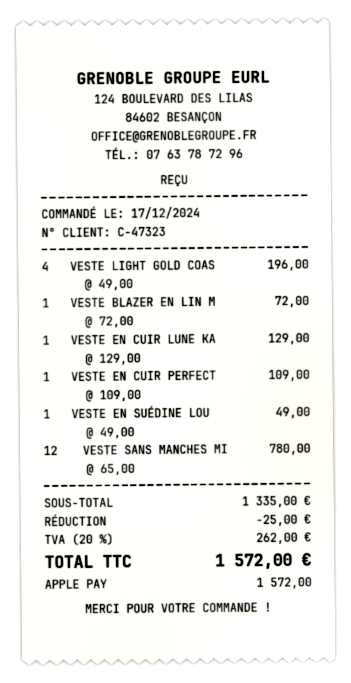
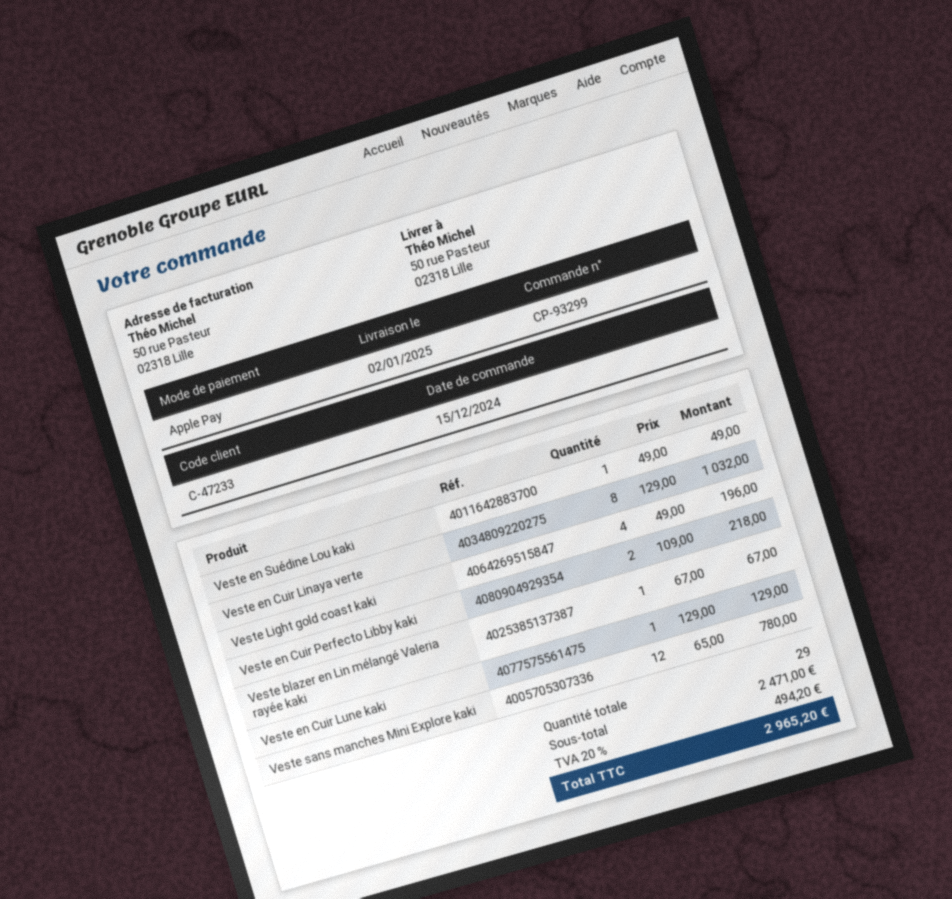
order date: 2024-12-17 -> 2024-12-15
customer number: C-47323 -> C-47233
VESTE BLAZER EN LIN M: 1 x 72.00 = 72.00 -> 1 x 67.00 = 67.00
VESTE EN CUIR PERFECT: 1 x 109.00 = 109.00 -> 2 x 109.00 = 218.00
Veste en Cuir Linaya verte: none -> 8 x 129.00 = 1032.00
subtotal: 1335.00 -> 2471.00
discount: 25.00 -> none
tax: 20% = 262.00 -> 20% = 494.20
total: 1572.00 -> 2965.20

